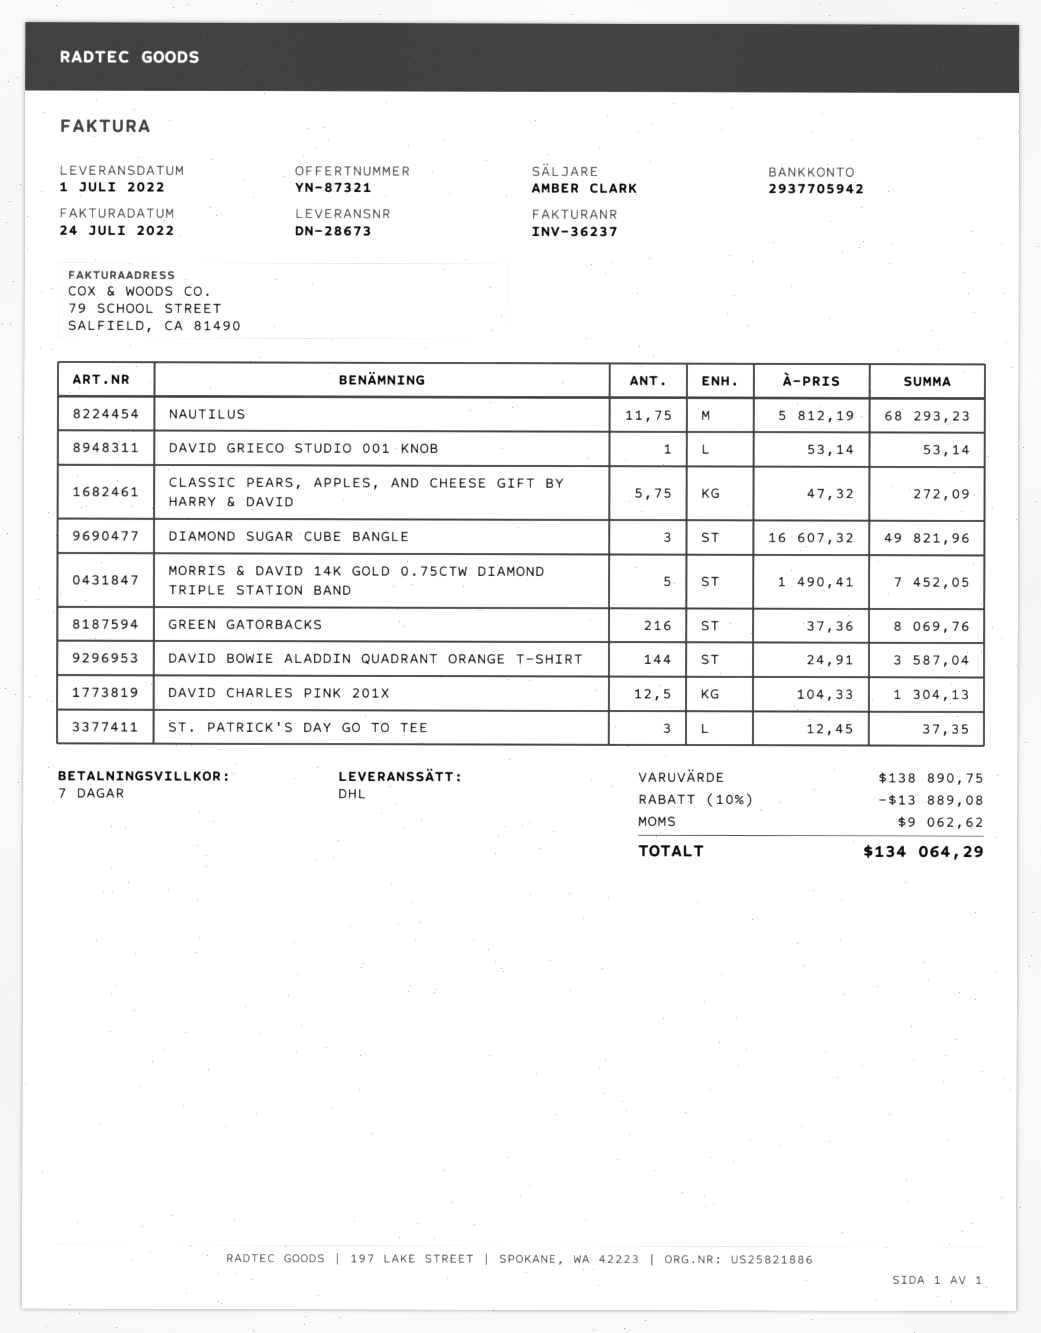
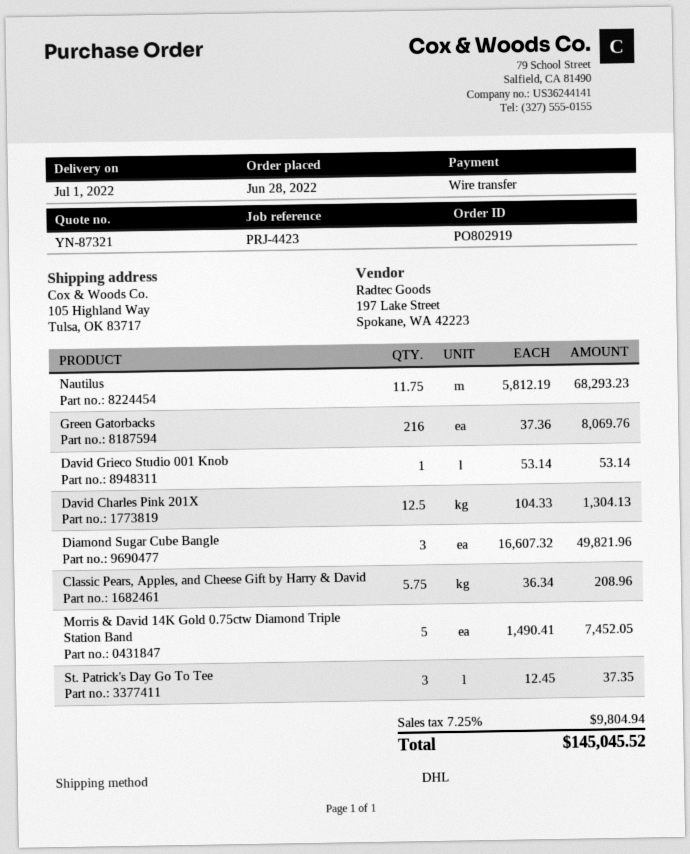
CLASSIC PEARS, APPLES, AND CHEESE GIFT BY HARRY & DAVID: 5.75 x 47.32 = 272.09 -> 5.75 x 36.34 = 208.96
DAVID BOWIE ALADDIN QUADRANT ORANGE T-SHIRT: 144 x 24.91 = 3587.04 -> none
discount: 10% = 13889.08 -> none
tax: 9062.62 -> 9804.94
total: 134064.29 -> 145045.52

